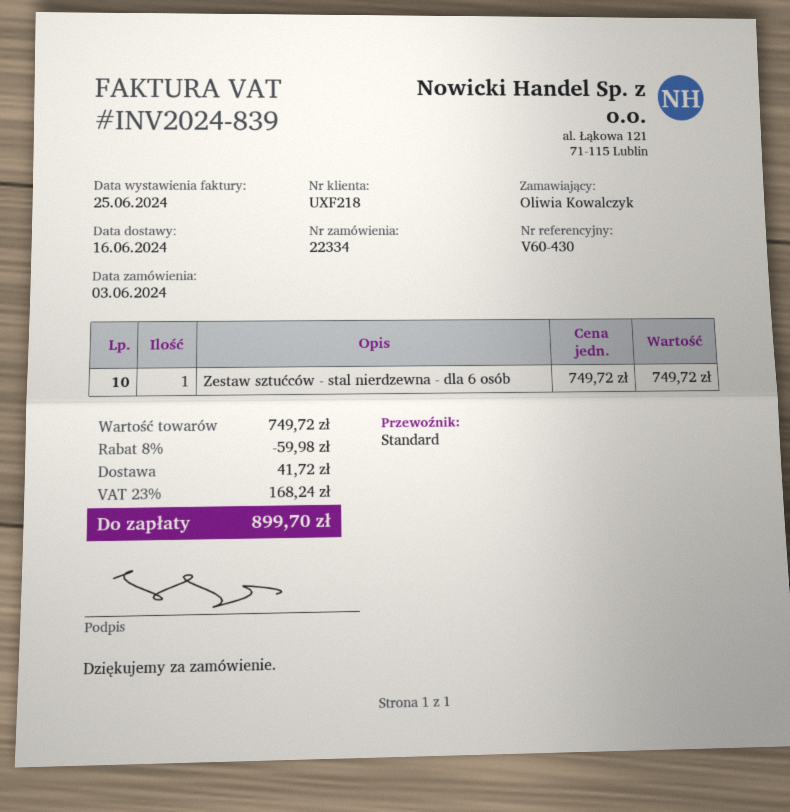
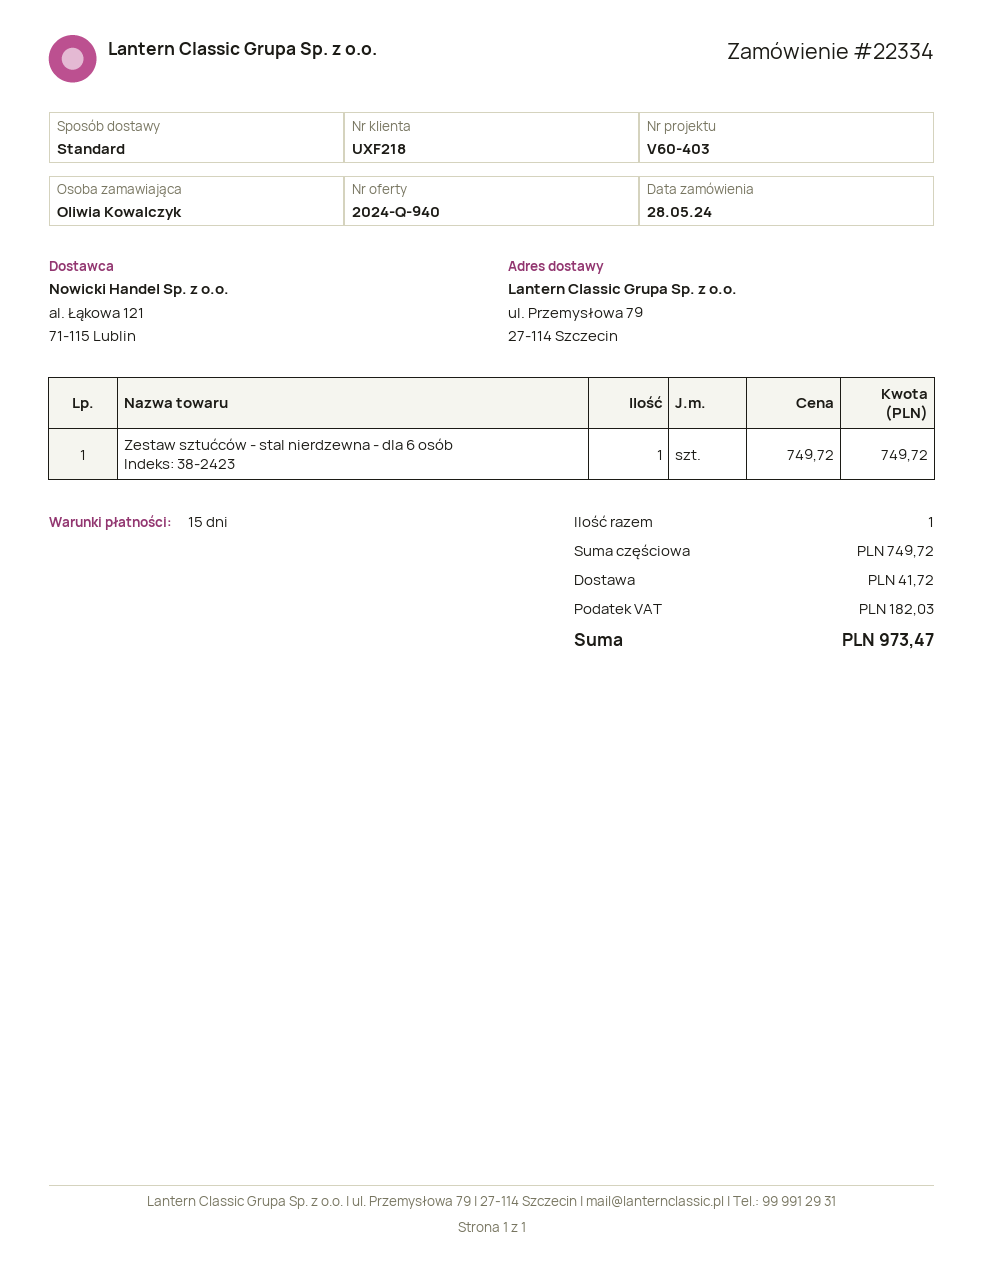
order date: 2024-06-03 -> 2024-05-28
reference: V60-430 -> V60-403
discount: 8% = 59.98 -> none
tax: 168.24 -> 182.03
total: 899.70 -> 973.47

